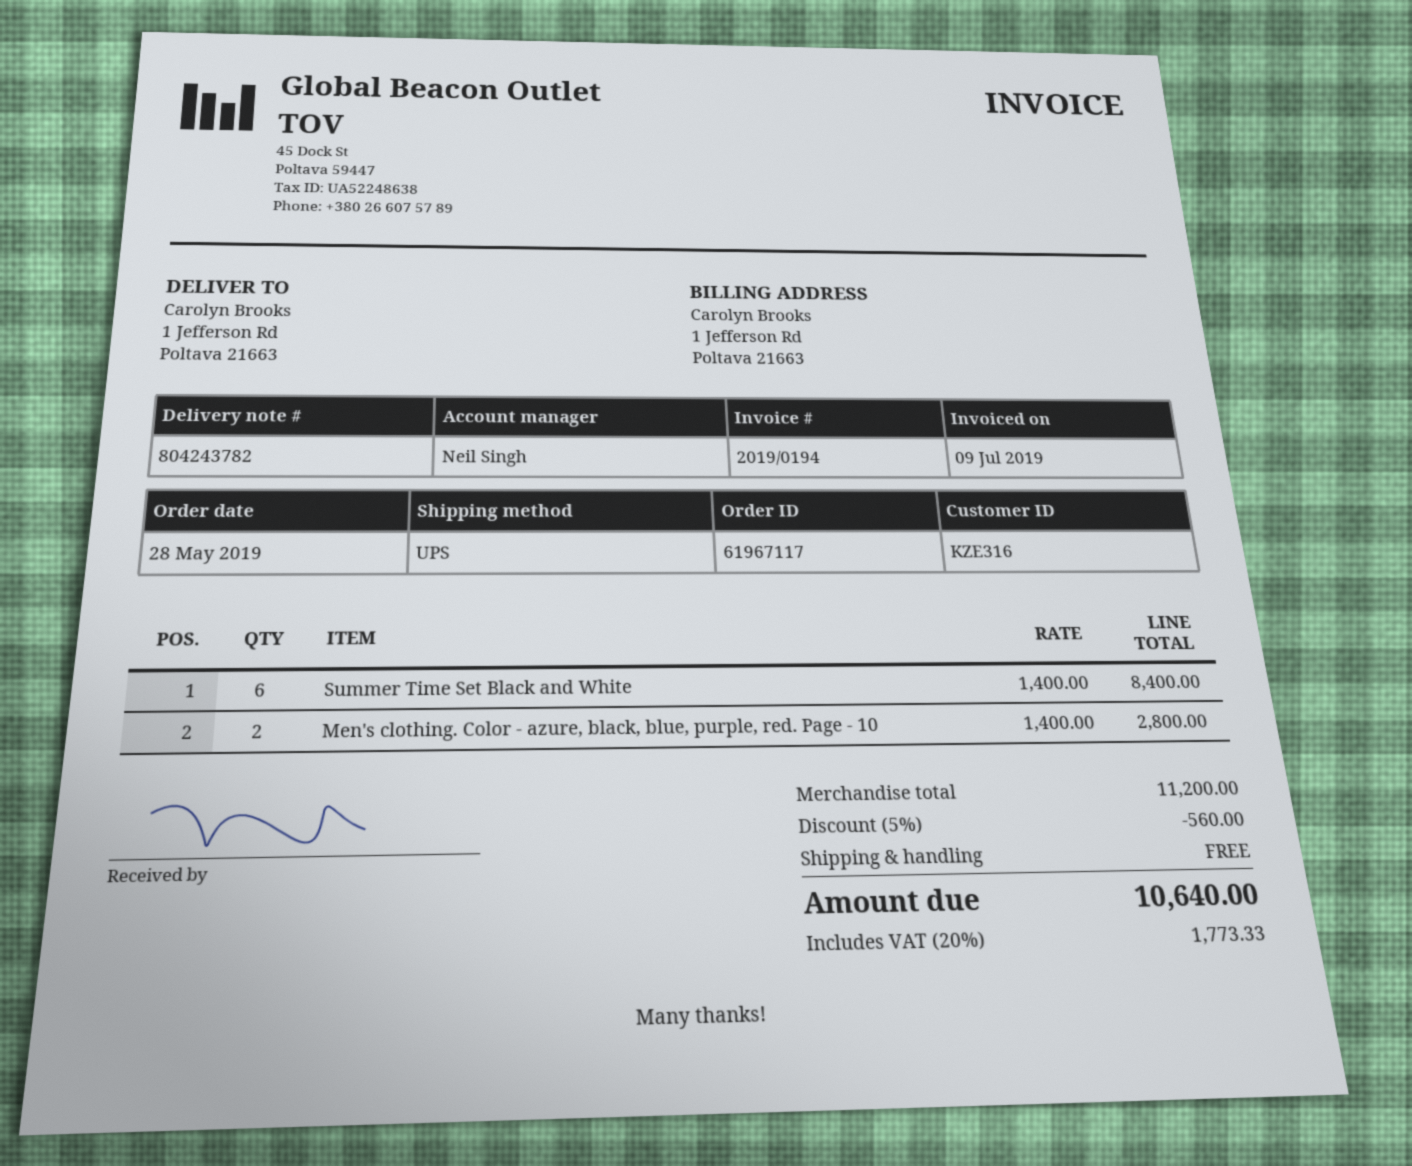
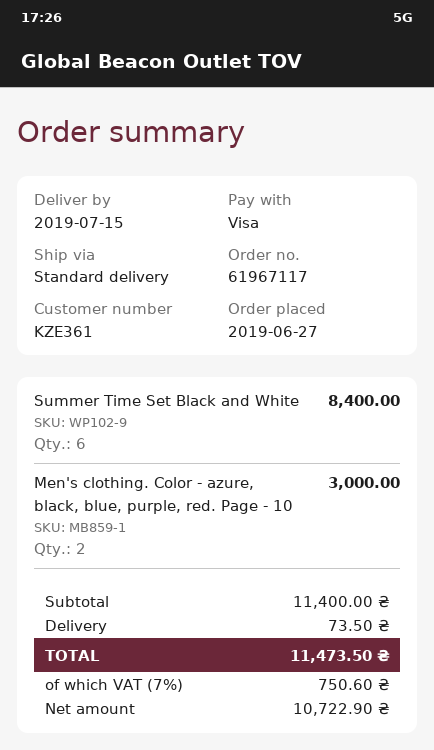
order date: 2019-05-28 -> 2019-06-27
customer number: KZE316 -> KZE361
shipping method: UPS -> standard
Men's clothing. Color - azure, black, blue, purple, red. Page - 10: 2 for 2800.00 -> 2 for 3000.00
subtotal: 11200.00 -> 11400.00
discount: 5% = 560.00 -> none
shipping: 0.00 -> 73.50
tax: 20% = 1773.33 -> 7% = 750.60
total: 10640.00 -> 11473.50

